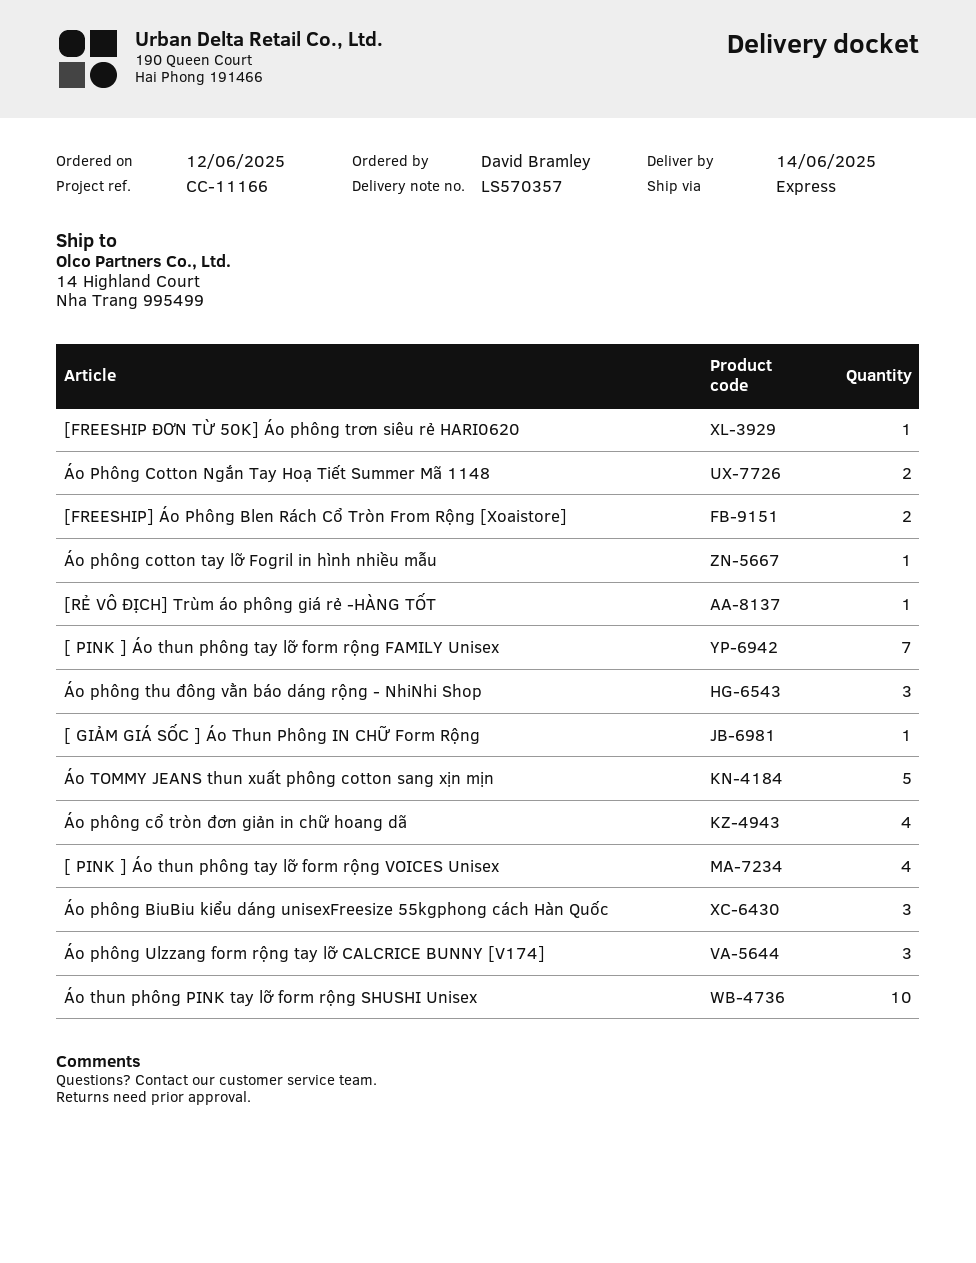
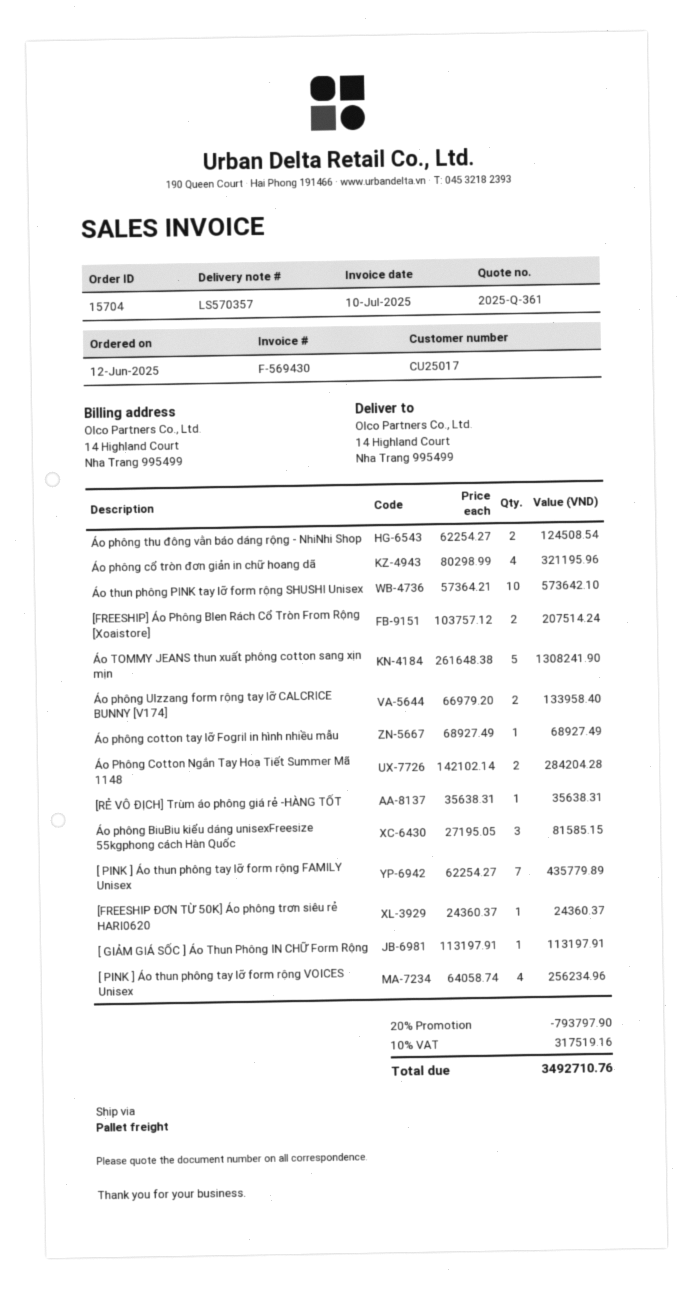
shipping method: express -> pallet freight
Áo phông thu đông vằn báo dáng rộng - NhiNhi Shop: 3 -> 2
Áo phông Ulzzang form rộng tay lỡ CALCRICE BUNNY [V174]: 3 -> 2

